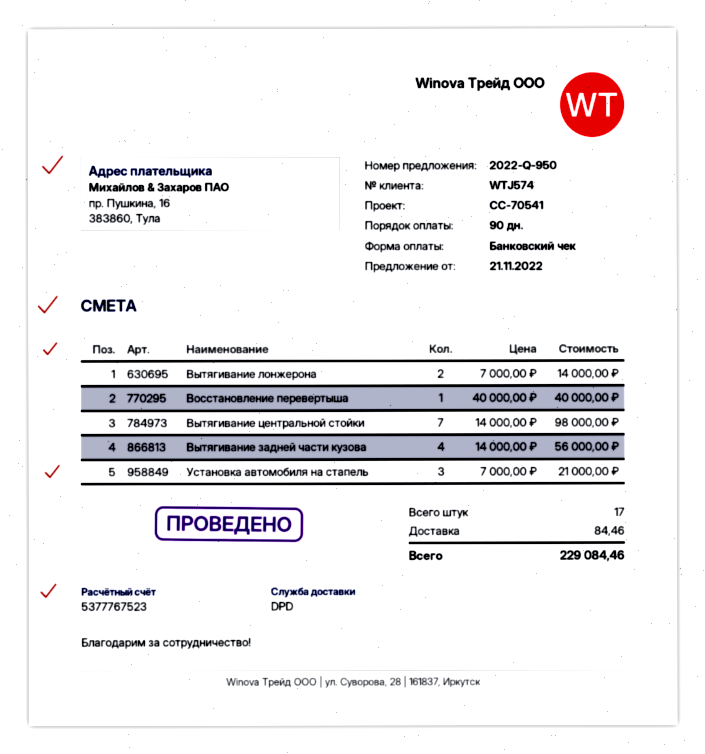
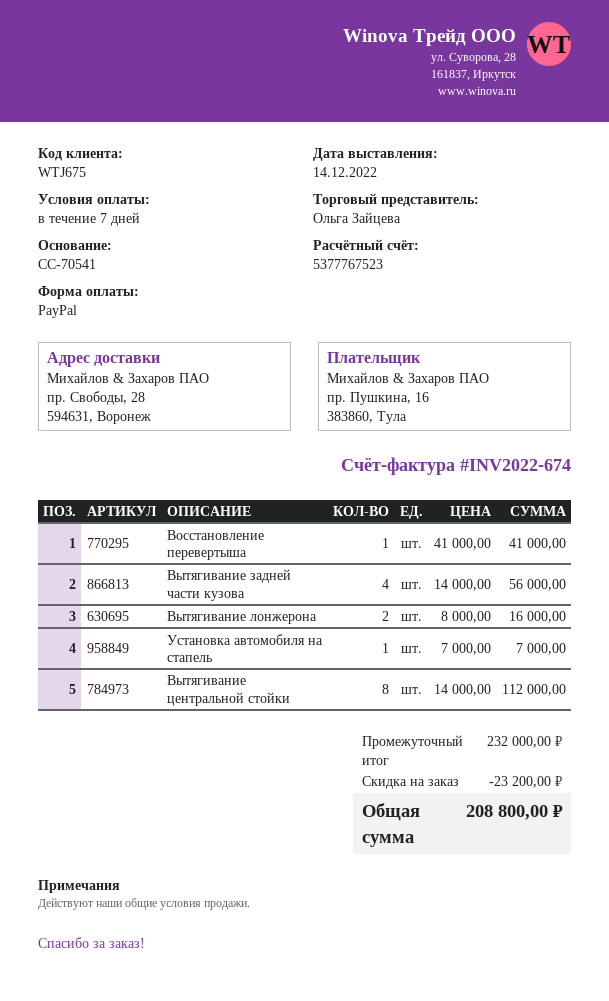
payment terms: 90 days -> 7 days
customer number: WTJ574 -> WTJ675
payment method: cheque -> PayPal
Вытягивание лонжерона: 2 x 7000.00 = 14000.00 -> 2 x 8000.00 = 16000.00
Восстановление перевертыша: 1 x 40000.00 = 40000.00 -> 1 x 41000.00 = 41000.00
Вытягивание центральной стойки: 7 x 14000.00 = 98000.00 -> 8 x 14000.00 = 112000.00
Установка автомобиля на стапель: 3 x 7000.00 = 21000.00 -> 1 x 7000.00 = 7000.00
discount: none -> 23200.00
shipping: 84.46 -> none
total: 229084.46 -> 208800.00

